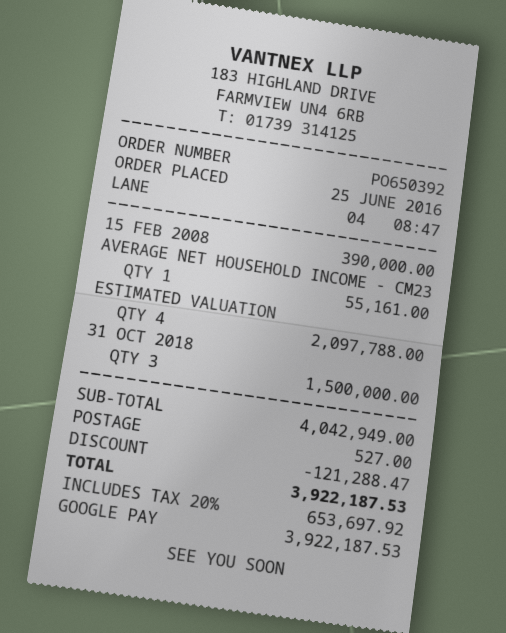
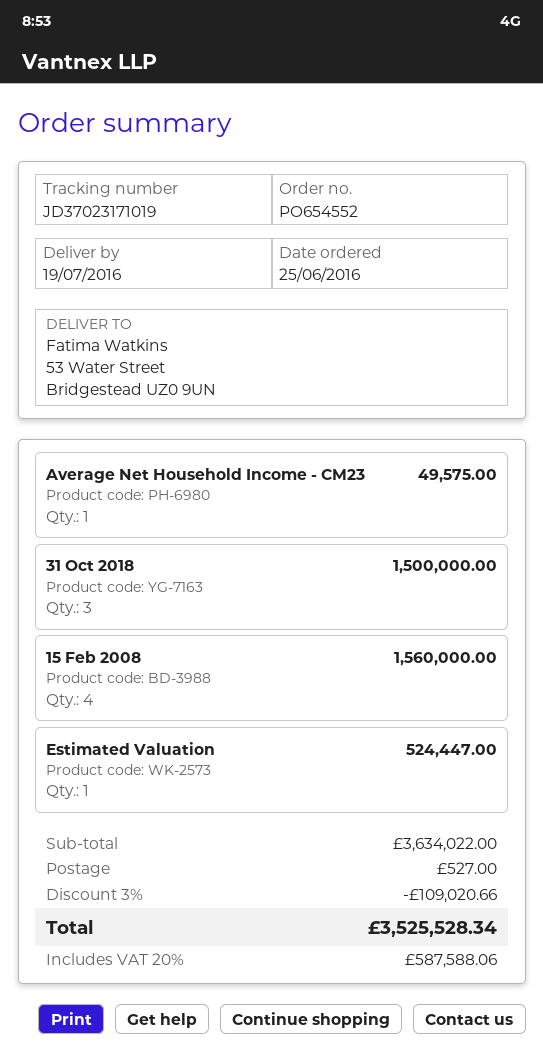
order number: PO650392 -> PO654552
15 FEB 2008: 1 for 390000.00 -> 4 for 1560000.00
AVERAGE NET HOUSEHOLD INCOME - CM23: 1 for 55161.00 -> 1 for 49575.00
ESTIMATED VALUATION: 4 for 2097788.00 -> 1 for 524447.00
subtotal: 4042949.00 -> 3634022.00
discount: 121288.47 -> 109020.66
tax: 20% = 653697.92 -> 20% = 587588.06
total: 3922187.53 -> 3525528.34

